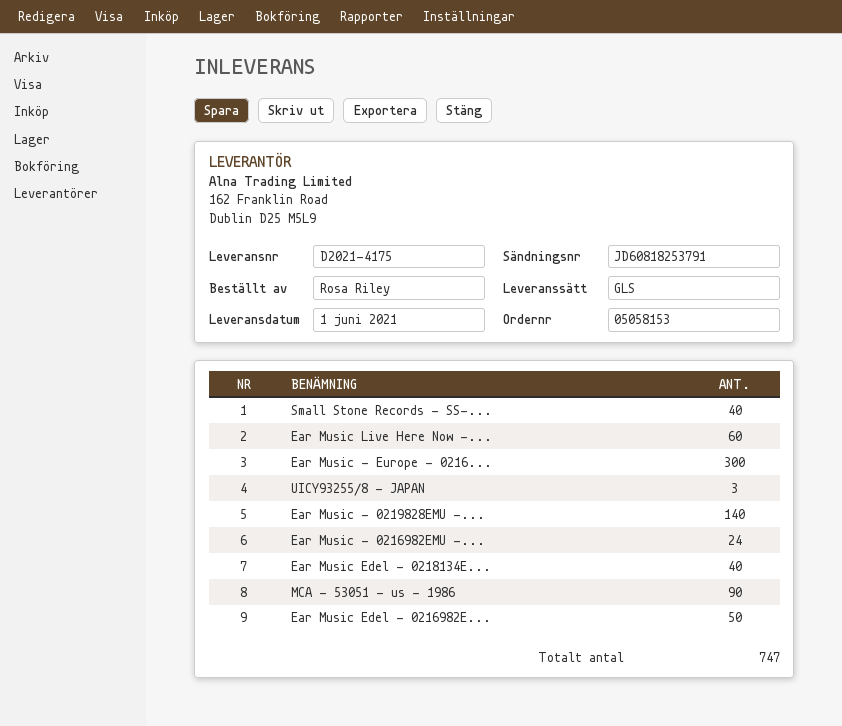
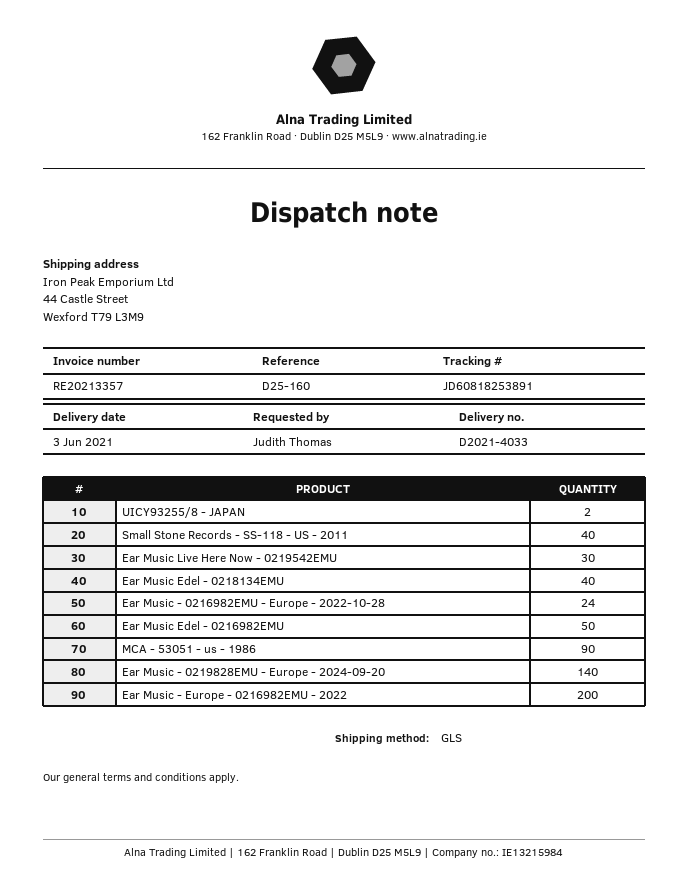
delivery note number: D2021-4175 -> D2021-4033
delivery date: 2021-06-01 -> 2021-06-03
ordered by: Rosa Riley -> Judith Thomas
tracking number: JD60818253791 -> JD60818253891
Ear Music Live Here Now -...: 60 -> 30
Ear Music - Europe - 0216...: 300 -> 200
UICY93255/8 - JAPAN: 3 -> 2

